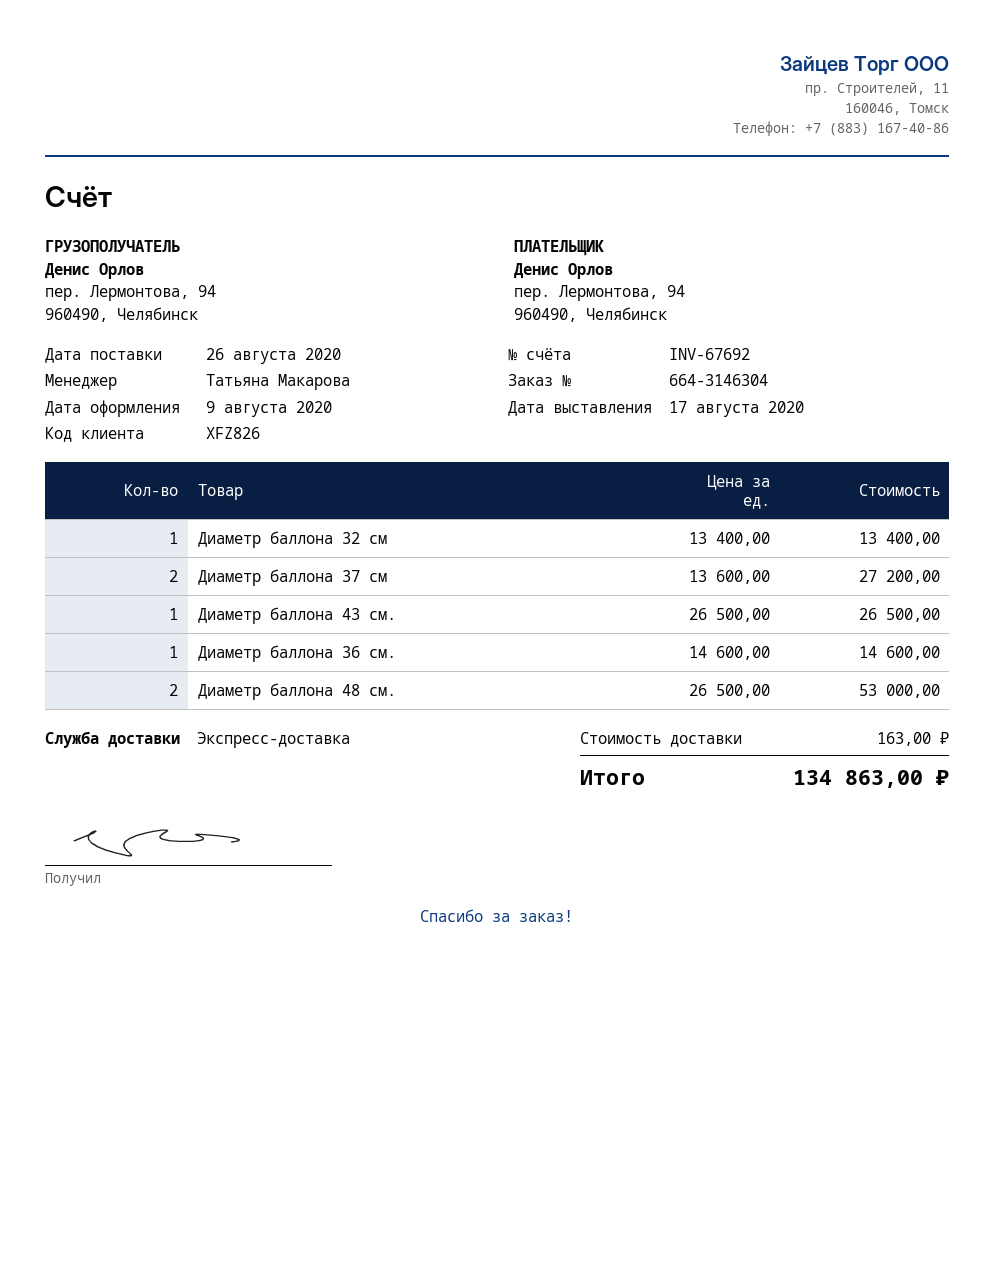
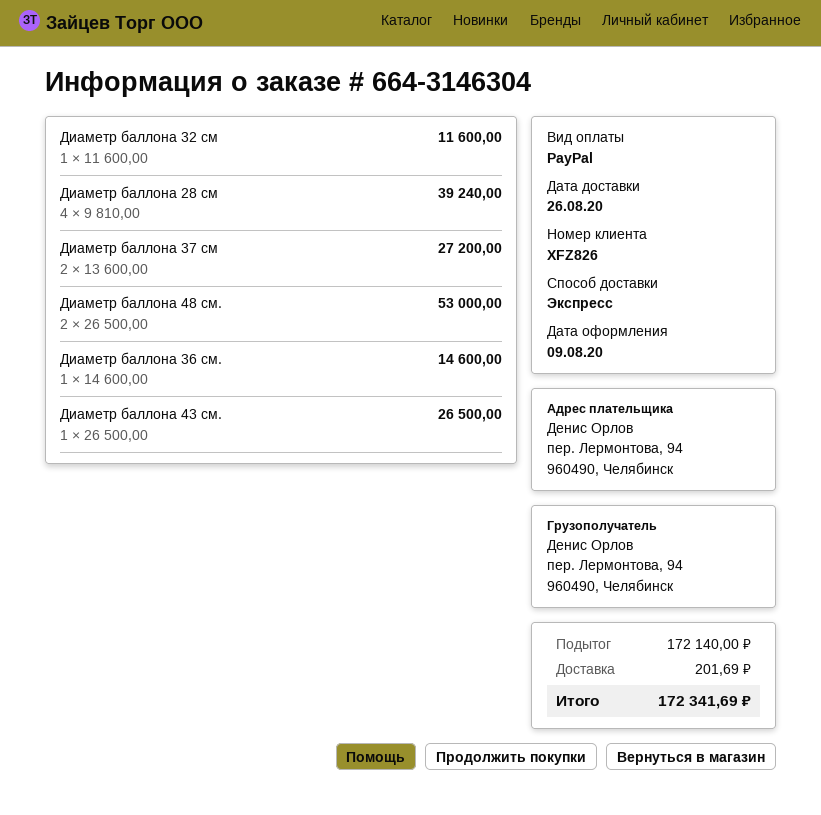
Диаметр баллона 32 см: 1 x 13400.00 = 13400.00 -> 1 x 11600.00 = 11600.00
Диаметр баллона 28 см: none -> 4 x 9810.00 = 39240.00
shipping: 163.00 -> 201.69
total: 134863.00 -> 172341.69

